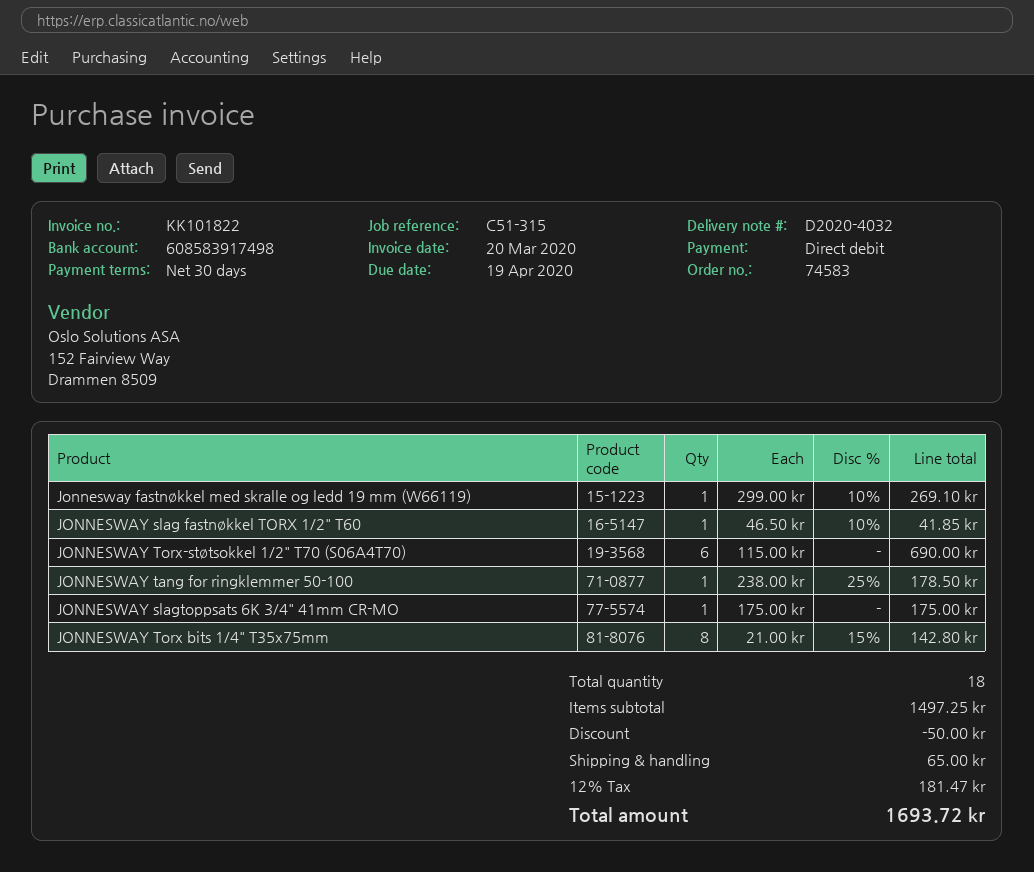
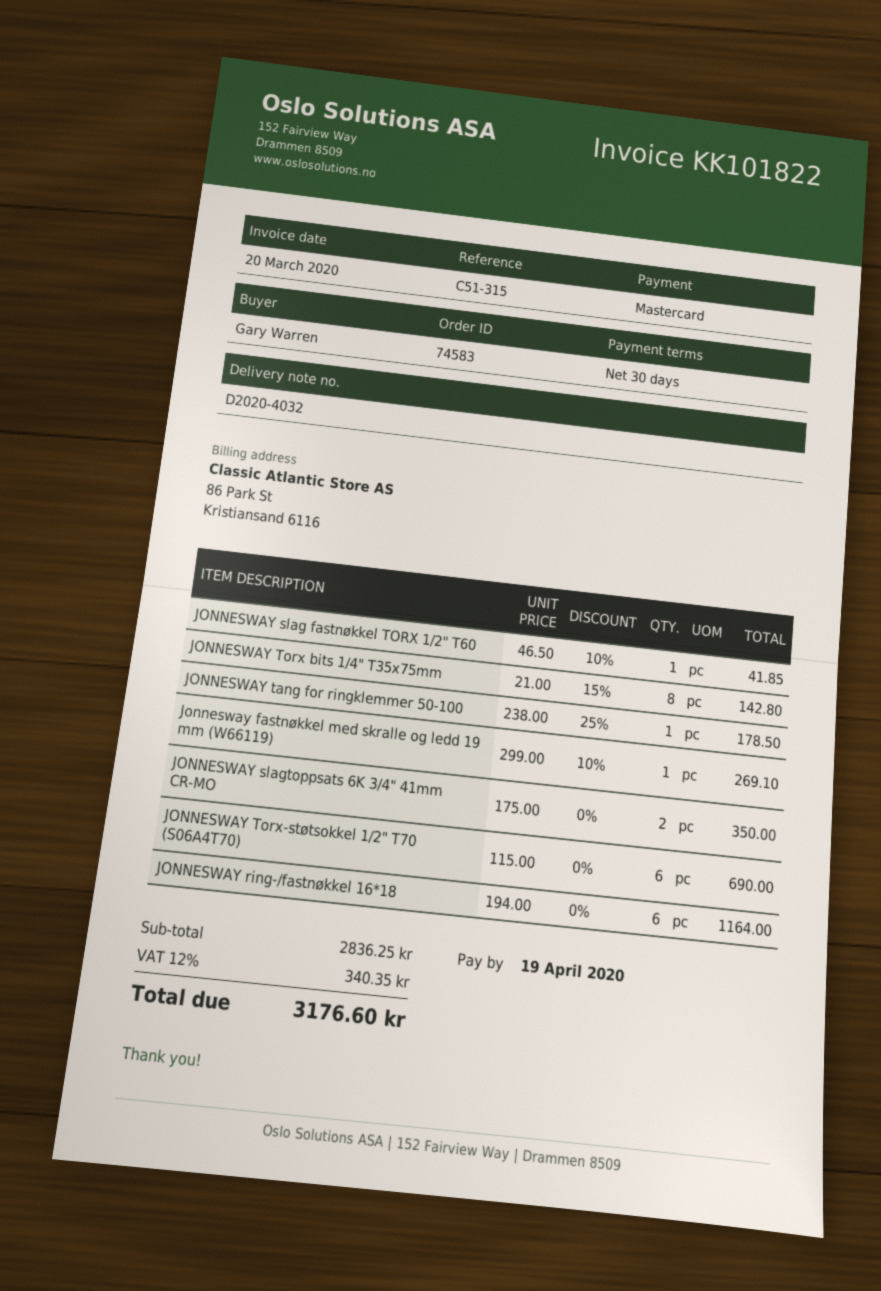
payment method: direct debit -> Mastercard
JONNESWAY slagtoppsats 6K 3/4" 41mm CR-MO: 1 x 175.00 = 175.00 -> 2 x 175.00 = 350.00
JONNESWAY ring-/fastnøkkel 16*18: none -> 6 x 194.00 = 1164.00
subtotal: 1497.25 -> 2836.25
discount: 50.00 -> none
shipping: 65.00 -> none
tax: 12% = 181.47 -> 12% = 340.35
total: 1693.72 -> 3176.60

